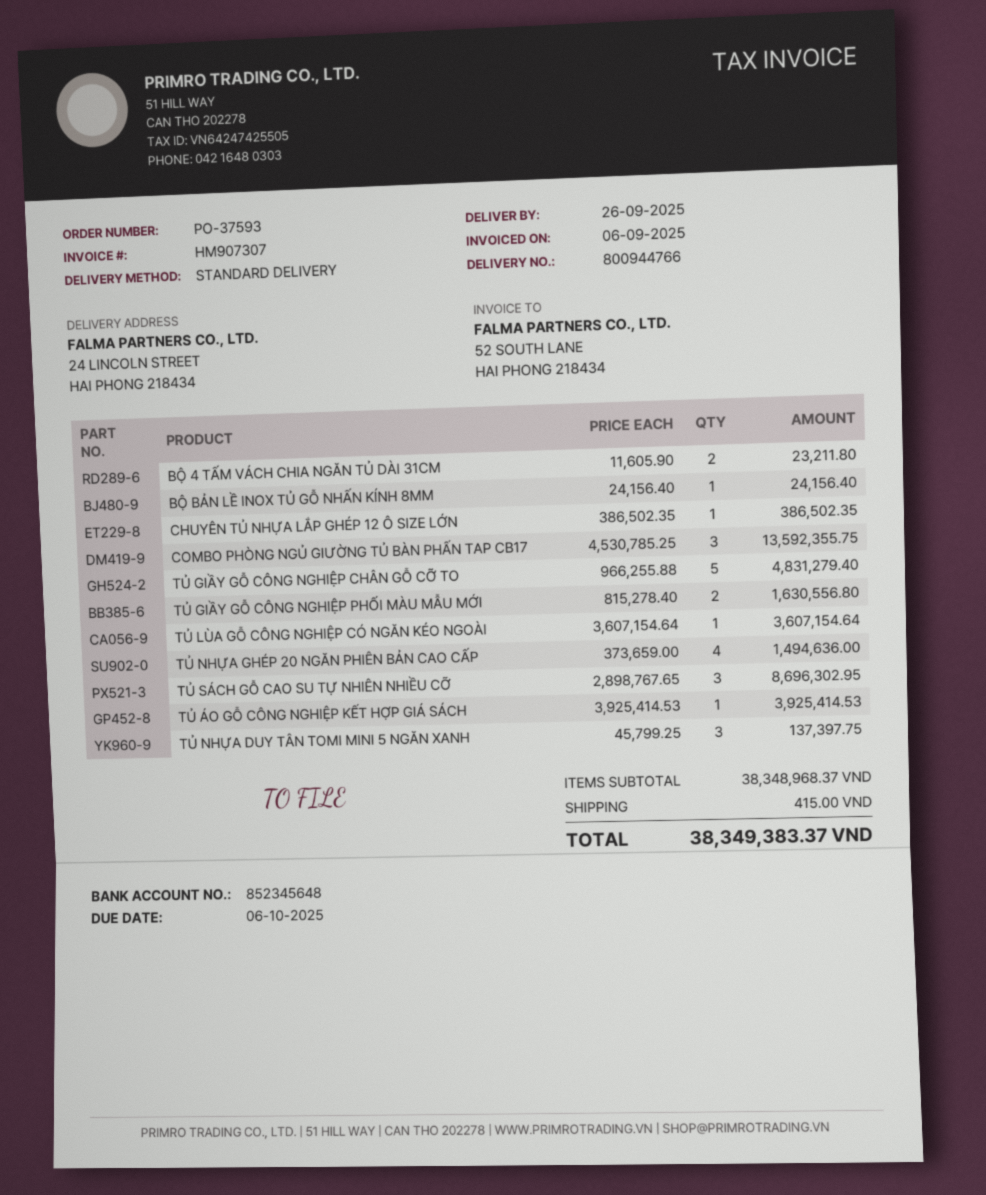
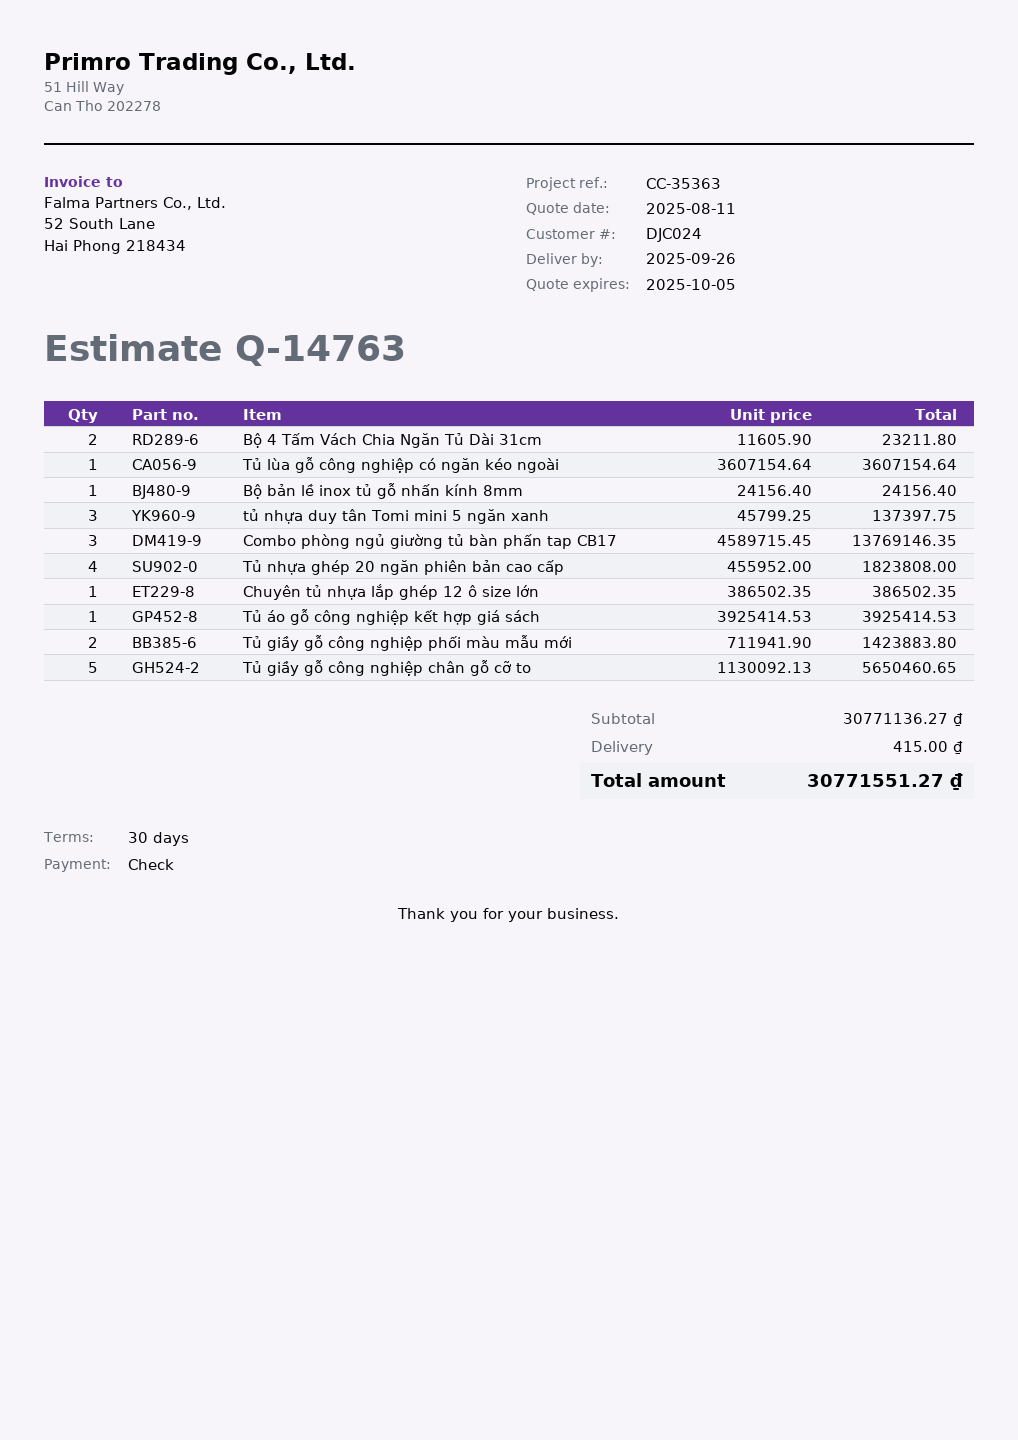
COMBO PHÒNG NGỦ GIƯỜNG TỦ BÀN PHẤN TAP CB17: 3 x 4530785.25 = 13592355.75 -> 3 x 4589715.45 = 13769146.35
TỦ GIẦY GỖ CÔNG NGHIỆP CHÂN GỖ CỠ TO: 5 x 966255.88 = 4831279.40 -> 5 x 1130092.13 = 5650460.65
TỦ GIẦY GỖ CÔNG NGHIỆP PHỐI MÀU MẪU MỚI: 2 x 815278.40 = 1630556.80 -> 2 x 711941.90 = 1423883.80
TỦ NHỰA GHÉP 20 NGĂN PHIÊN BẢN CAO CẤP: 4 x 373659.00 = 1494636.00 -> 4 x 455952.00 = 1823808.00
TỦ SÁCH GỖ CAO SU TỰ NHIÊN NHIỀU CỠ: 3 x 2898767.65 = 8696302.95 -> none
subtotal: 38348968.37 -> 30771136.27
total: 38349383.37 -> 30771551.27

